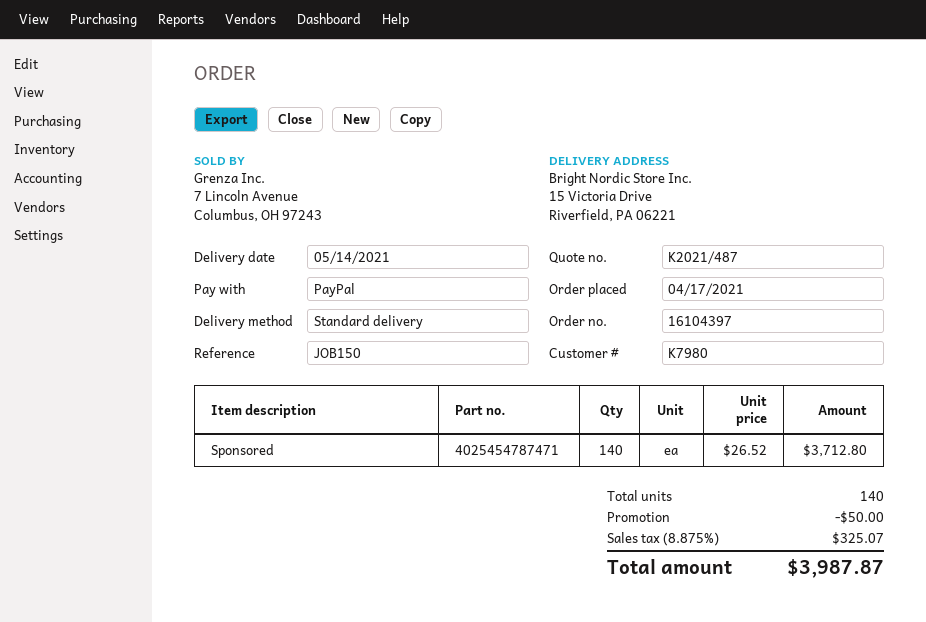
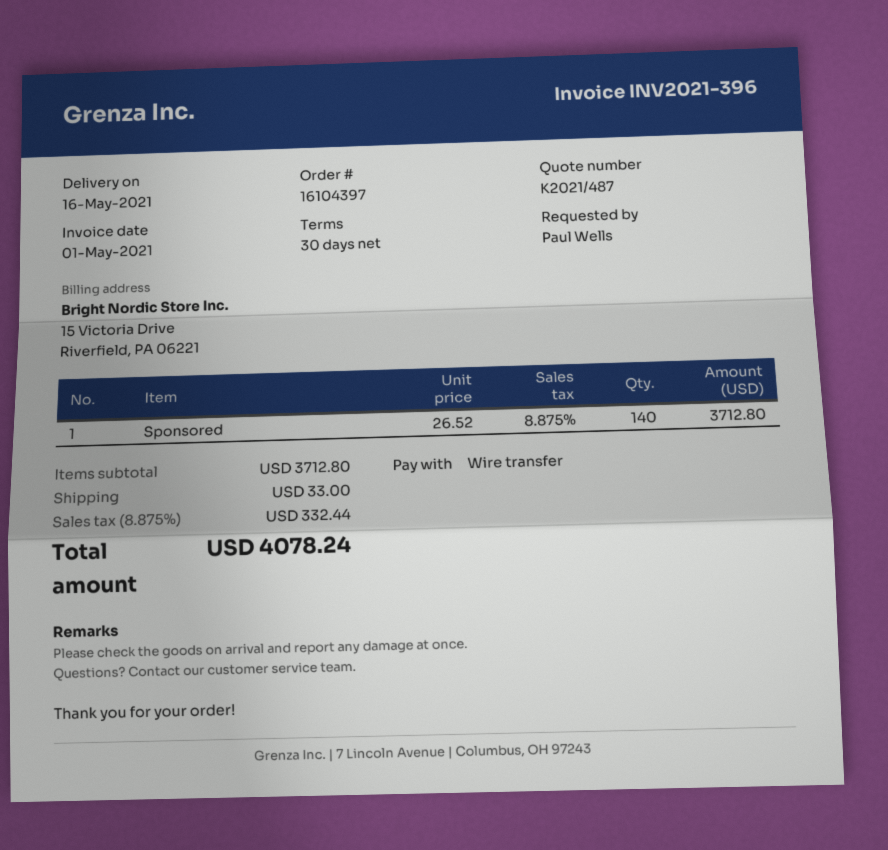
delivery date: 2021-05-14 -> 2021-05-16
payment method: PayPal -> bank transfer
discount: 50.00 -> none
shipping: none -> 33.00
tax: 8.875% = 325.07 -> 8.875% = 332.44
total: 3987.87 -> 4078.24

